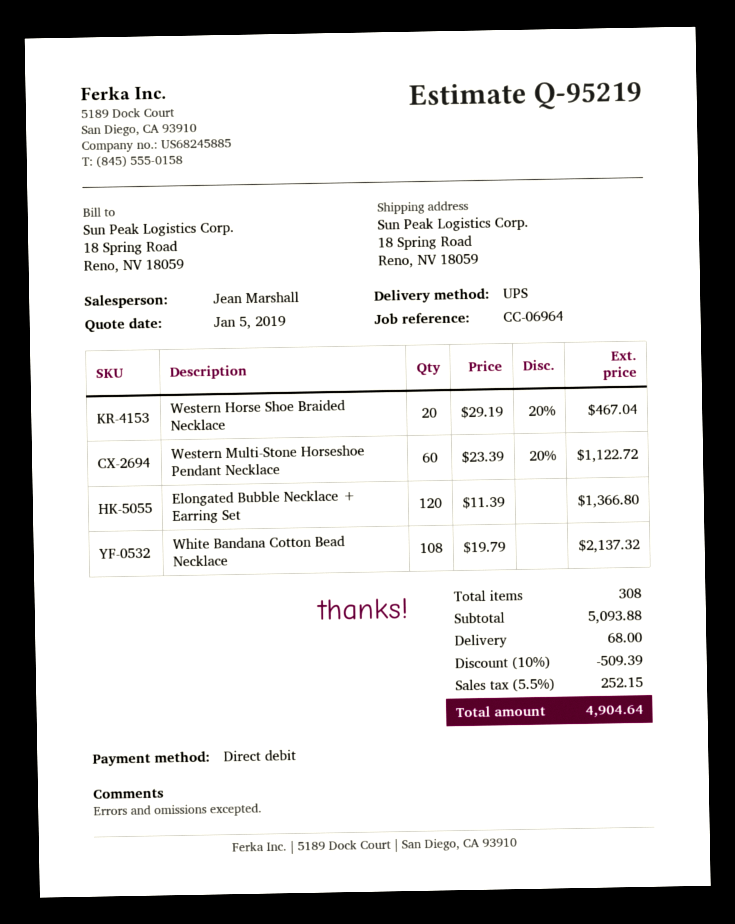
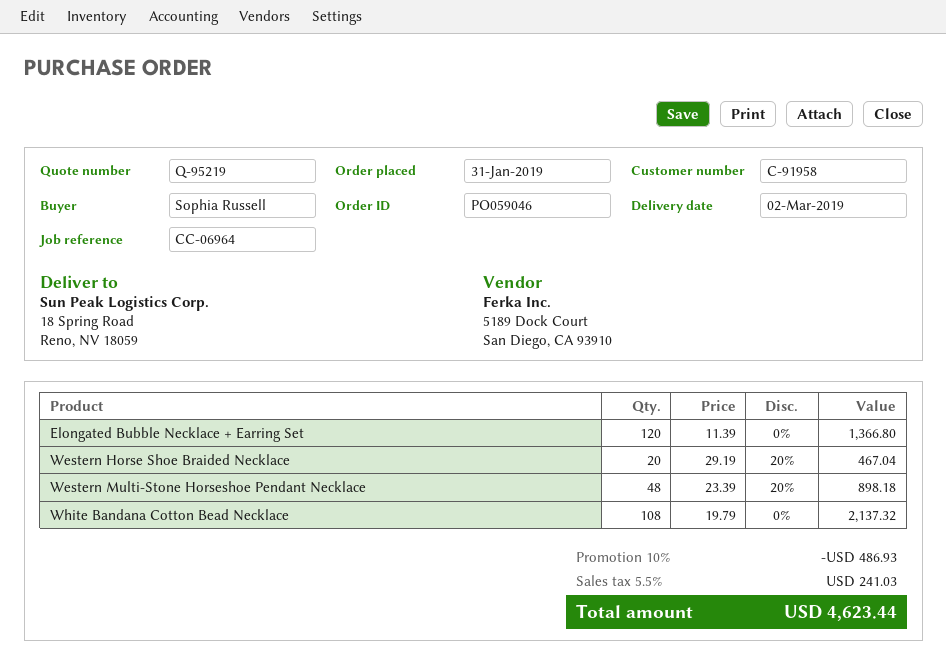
Western Multi-Stone Horseshoe Pendant Necklace: 60 x 23.39 - 20% = 1122.72 -> 48 x 23.39 - 20% = 898.18
discount: 10% = 509.39 -> 10% = 486.93
shipping: 68.00 -> none
tax: 5.5% = 252.15 -> 5.5% = 241.03
total: 4904.64 -> 4623.44

